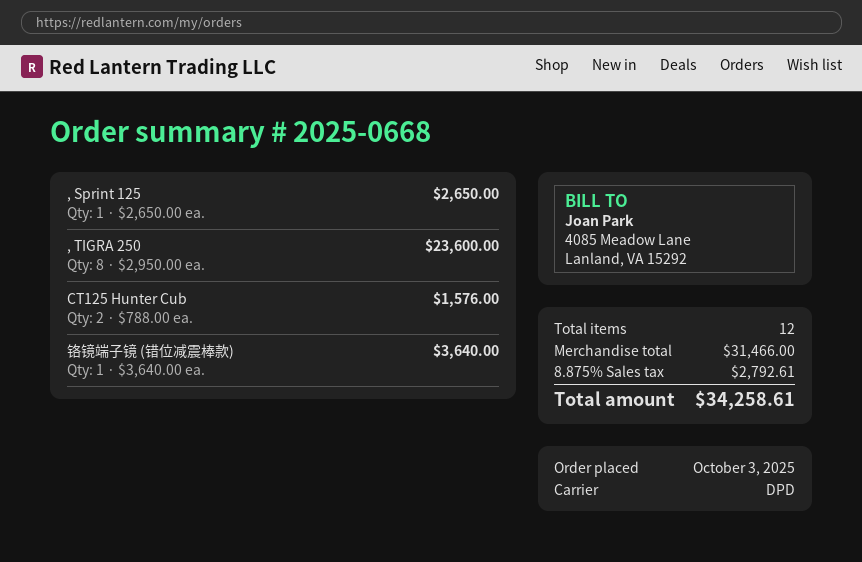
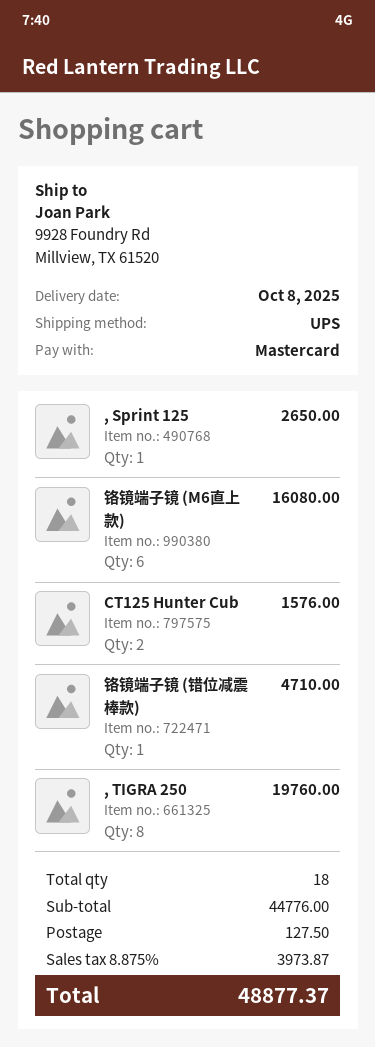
shipping method: DPD -> UPS
, TIGRA 250: 8 for 23600.00 -> 8 for 19760.00
铬镜端子镜 (错位减震棒款): 1 for 3640.00 -> 1 for 4710.00
铬镜端子镜 (M6直上款): none -> 6 for 16080.00
total quantity: 12 -> 18
subtotal: 31466.00 -> 44776.00
shipping: none -> 127.50
tax: 8.875% = 2792.61 -> 8.875% = 3973.87
total: 34258.61 -> 48877.37

